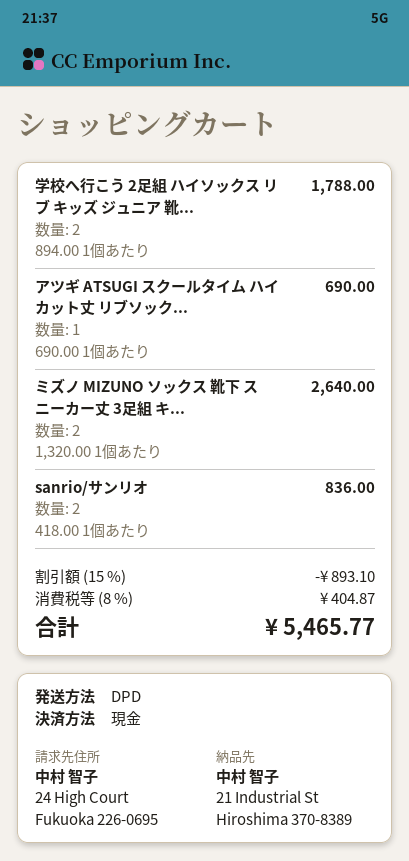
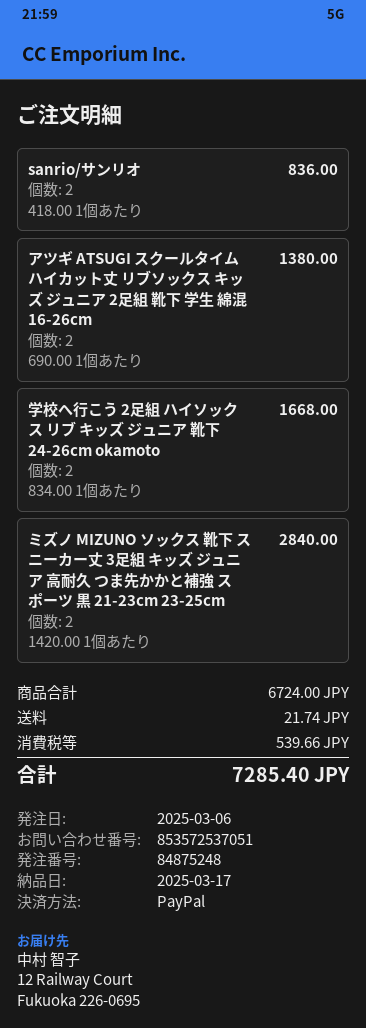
payment method: cash -> PayPal
ship to: 21 Industrial St, Hiroshima 370-8389 -> 12 Railway Court, Fukuoka 226-0695
学校へ行こう 2足組 ハイソックス リブ キッズ ジュニア 靴...: 2 x 894.00 = 1788.00 -> 2 x 834.00 = 1668.00
アツギ ATSUGI スクールタイム ハイカット丈 リブソック...: 1 x 690.00 = 690.00 -> 2 x 690.00 = 1380.00
ミズノ MIZUNO ソックス 靴下 スニーカー丈 3足組 キ...: 2 x 1320.00 = 2640.00 -> 2 x 1420.00 = 2840.00
discount: 15% = 893.10 -> none
shipping: none -> 21.74
tax: 404.87 -> 539.66
total: 5465.77 -> 7285.40

